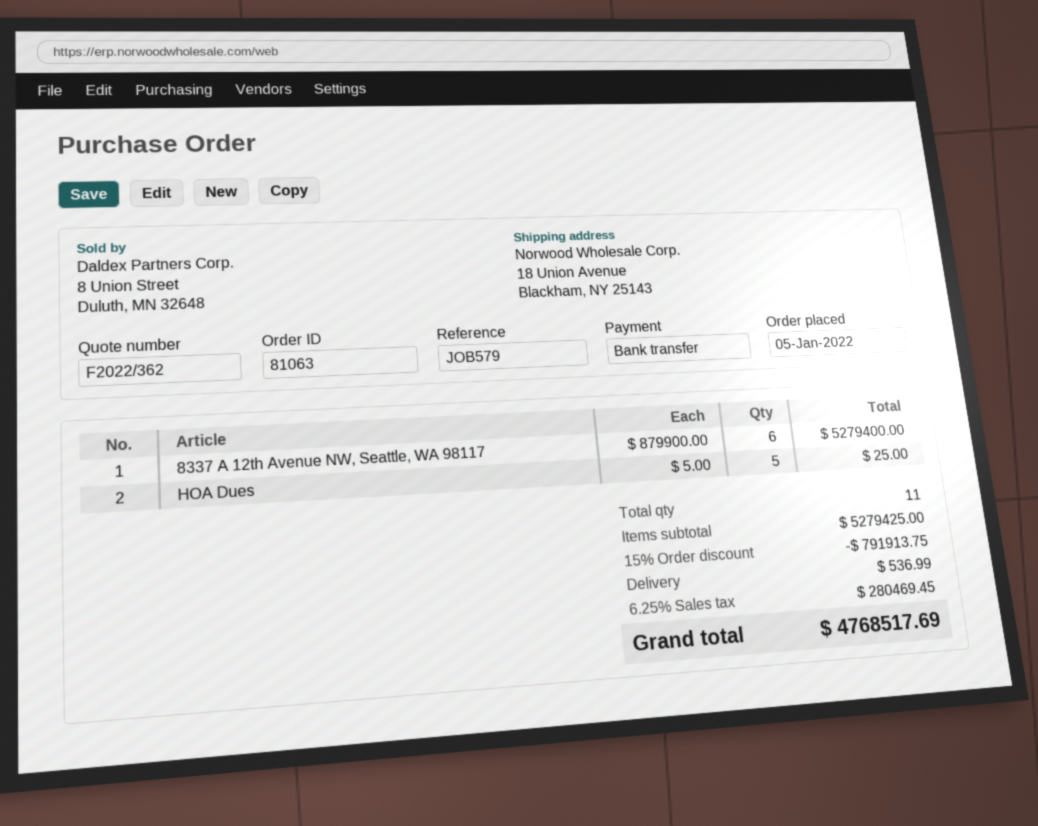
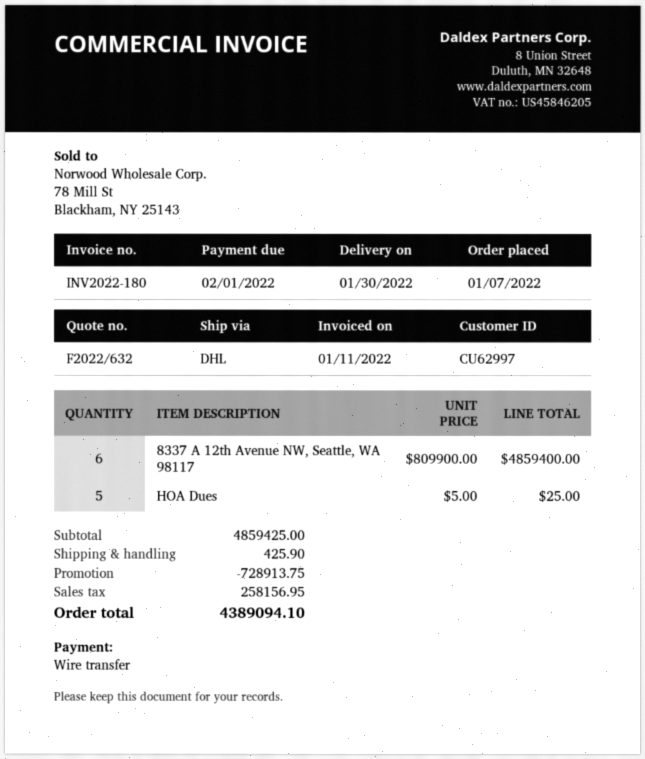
quote number: F2022/362 -> F2022/632
order date: 2022-01-05 -> 2022-01-07
8337 A 12th Avenue NW, Seattle, WA 98117: 6 x 879900.00 = 5279400.00 -> 6 x 809900.00 = 4859400.00
subtotal: 5279425.00 -> 4859425.00
discount: 791913.75 -> 728913.75
shipping: 536.99 -> 425.90
tax: 280469.45 -> 258156.95
total: 4768517.69 -> 4389094.10

